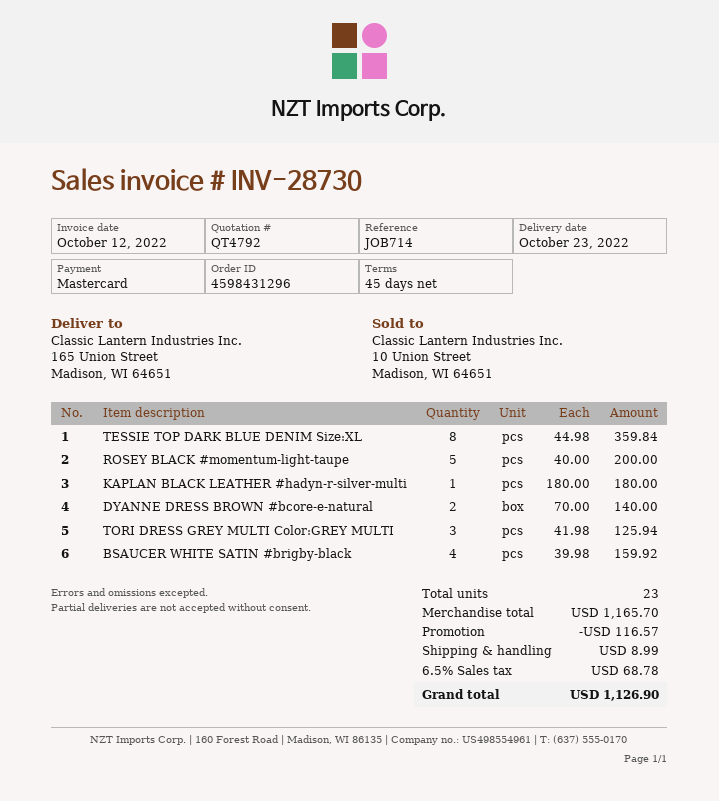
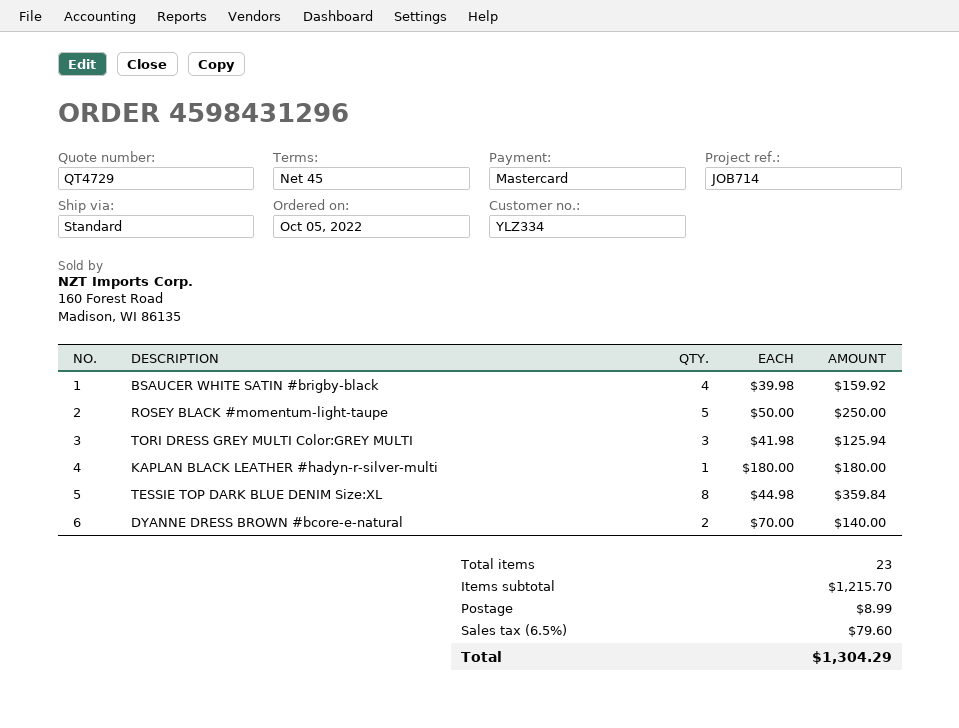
quote number: QT4792 -> QT4729
ROSEY BLACK #momentum-light-taupe: 5 x 40.00 = 200.00 -> 5 x 50.00 = 250.00
subtotal: 1165.70 -> 1215.70
discount: 116.57 -> none
tax: 6.5% = 68.78 -> 6.5% = 79.60
total: 1126.90 -> 1304.29

